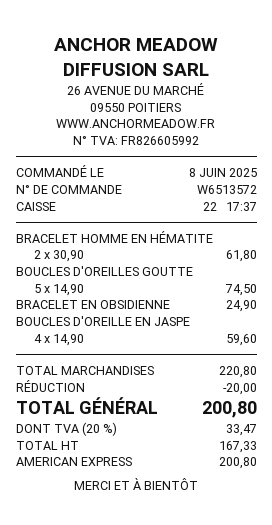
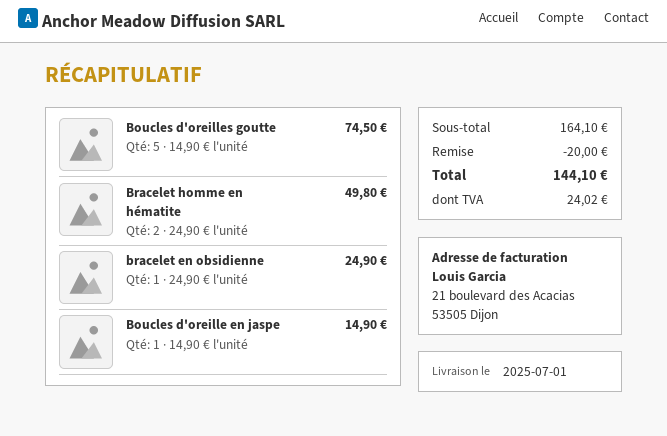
BRACELET HOMME EN HÉMATITE: 2 x 30.90 = 61.80 -> 2 x 24.90 = 49.80
BOUCLES D'OREILLE EN JASPE: 4 x 14.90 = 59.60 -> 1 x 14.90 = 14.90
subtotal: 220.80 -> 164.10
tax: 33.47 -> 24.02
total: 200.80 -> 144.10

